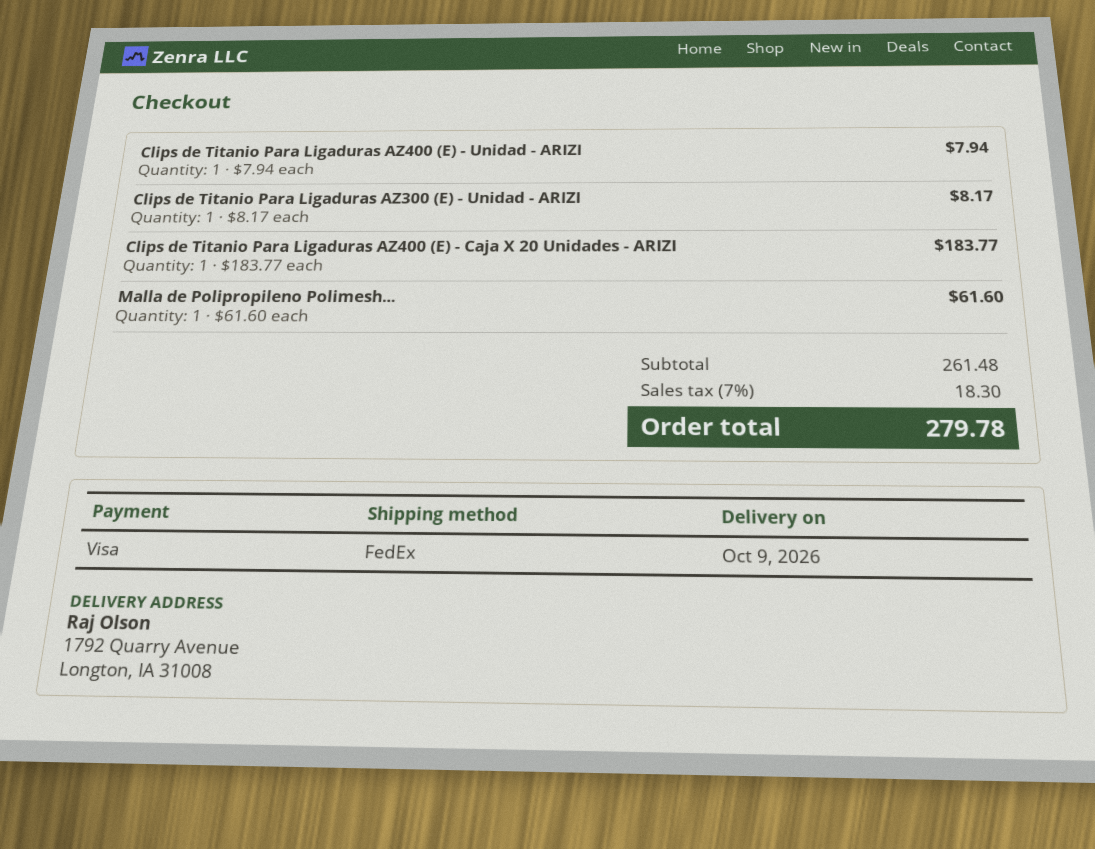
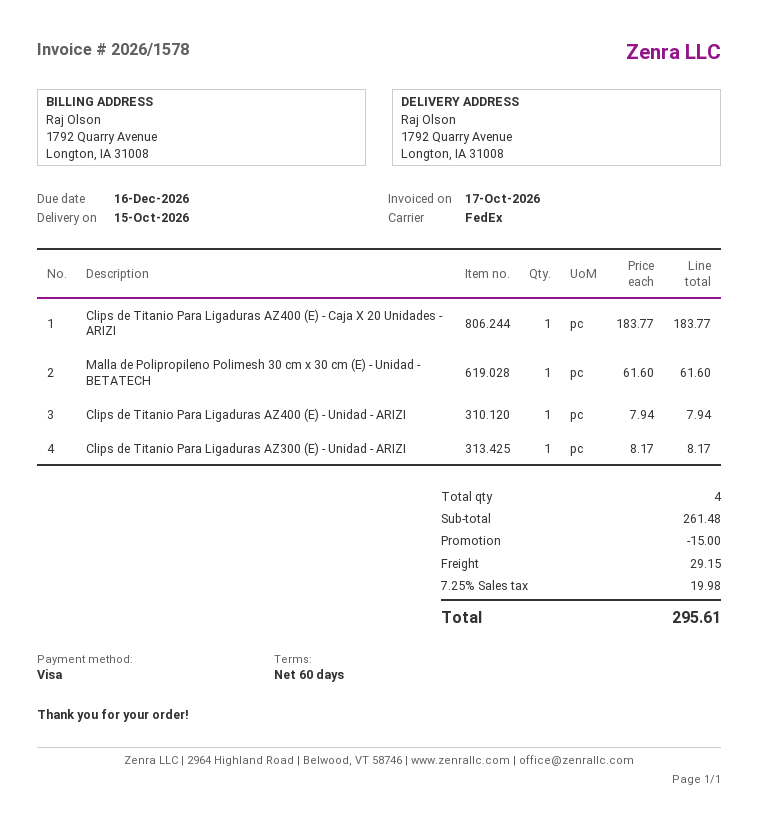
delivery date: 2026-10-09 -> 2026-10-15
discount: none -> 15.00
shipping: none -> 29.15
tax: 7% = 18.30 -> 7.25% = 19.98
total: 279.78 -> 295.61

